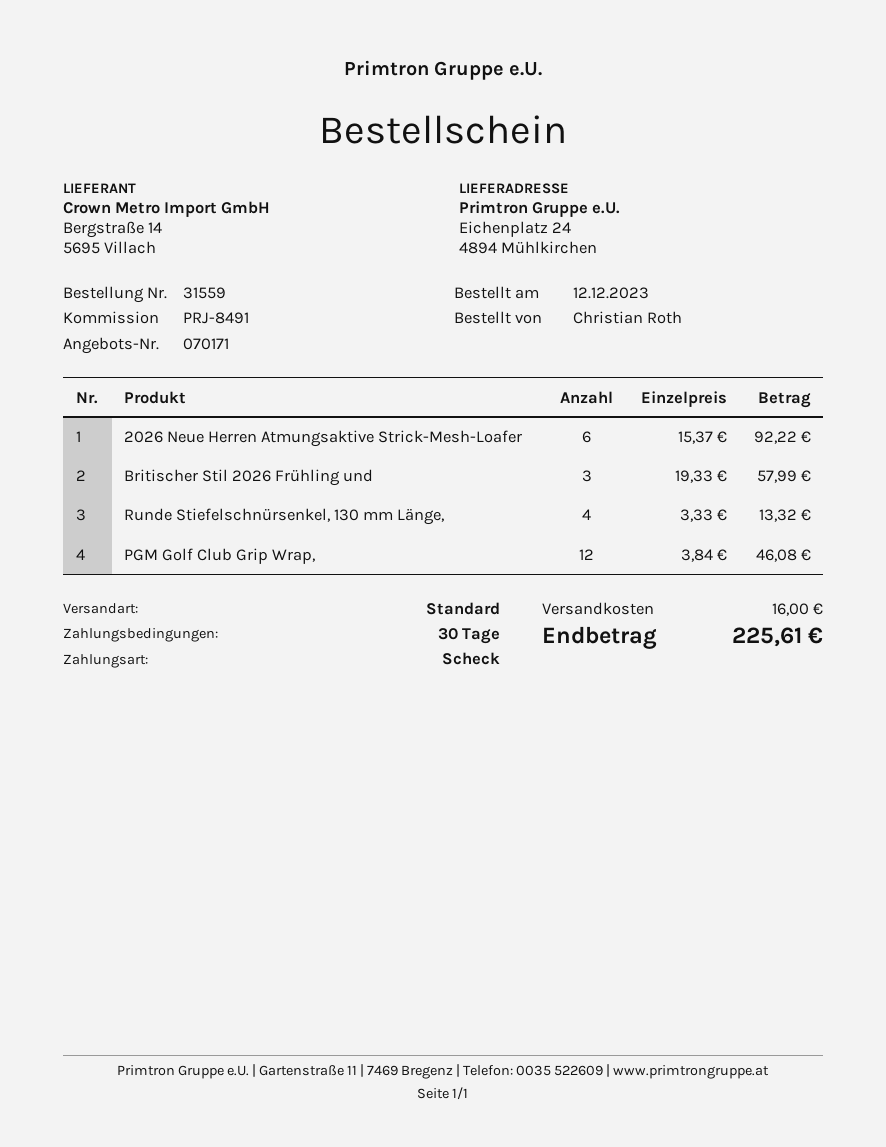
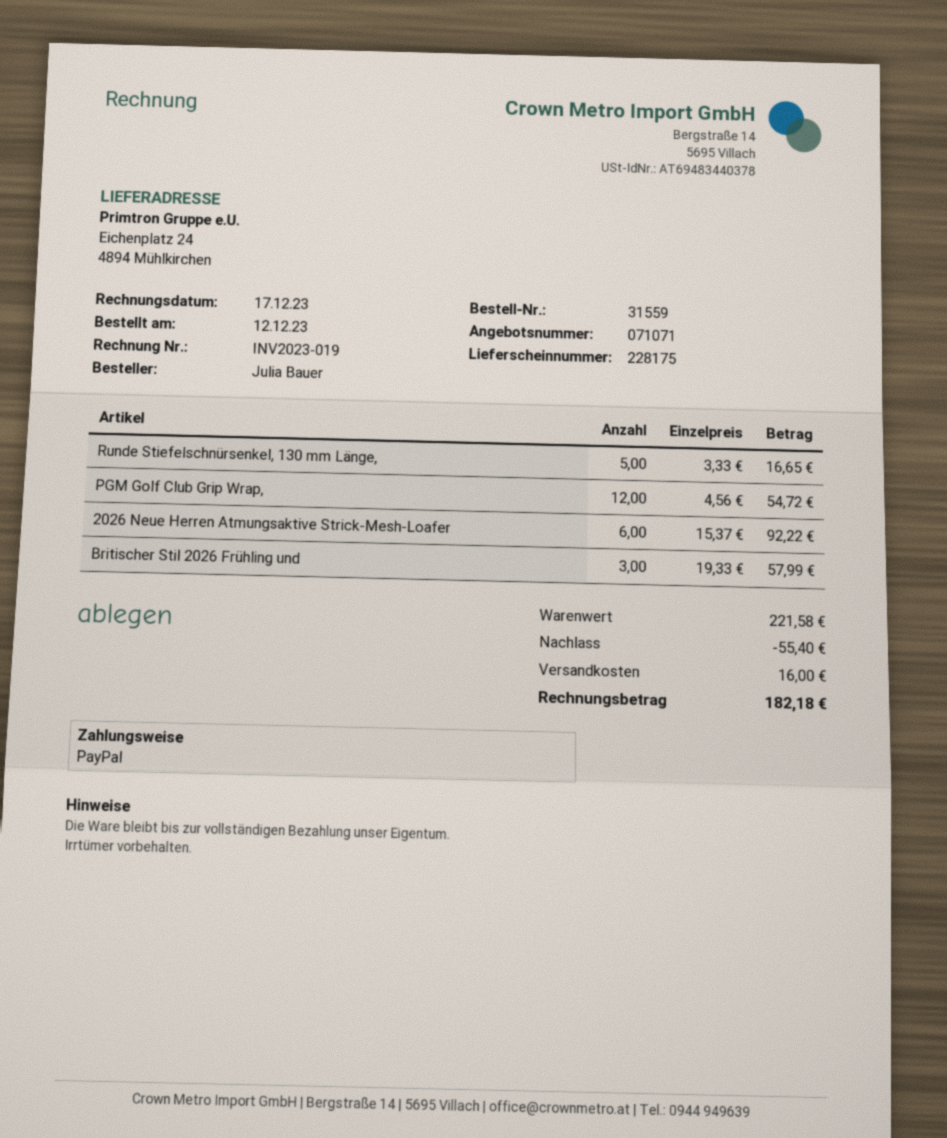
quote number: 070171 -> 071071
ordered by: Christian Roth -> Julia Bauer
payment method: cheque -> PayPal
Runde Stiefelschnürsenkel, 130 mm Länge,: 4 x 3.33 = 13.32 -> 5 x 3.33 = 16.65
PGM Golf Club Grip Wrap,: 12 x 3.84 = 46.08 -> 12 x 4.56 = 54.72
discount: none -> 55.40
total: 225.61 -> 182.18

